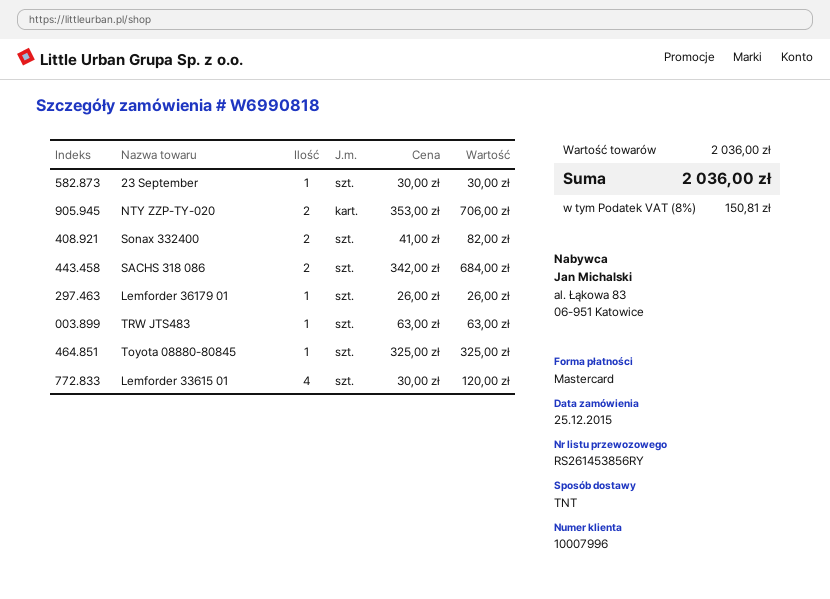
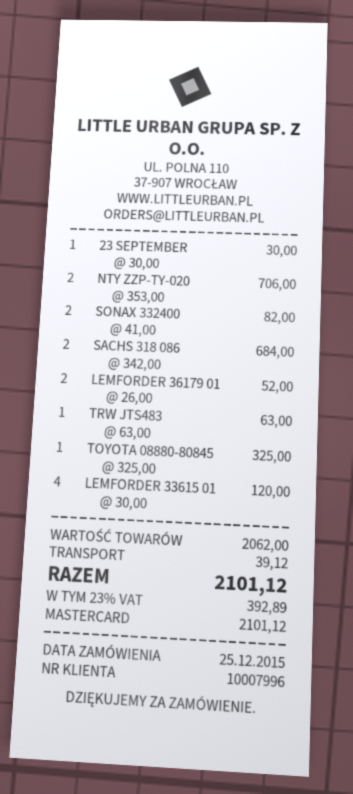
Lemforder 36179 01: 1 x 26.00 = 26.00 -> 2 x 26.00 = 52.00
subtotal: 2036.00 -> 2062.00
shipping: none -> 39.12
tax: 8% = 150.81 -> 23% = 392.89
total: 2036.00 -> 2101.12

